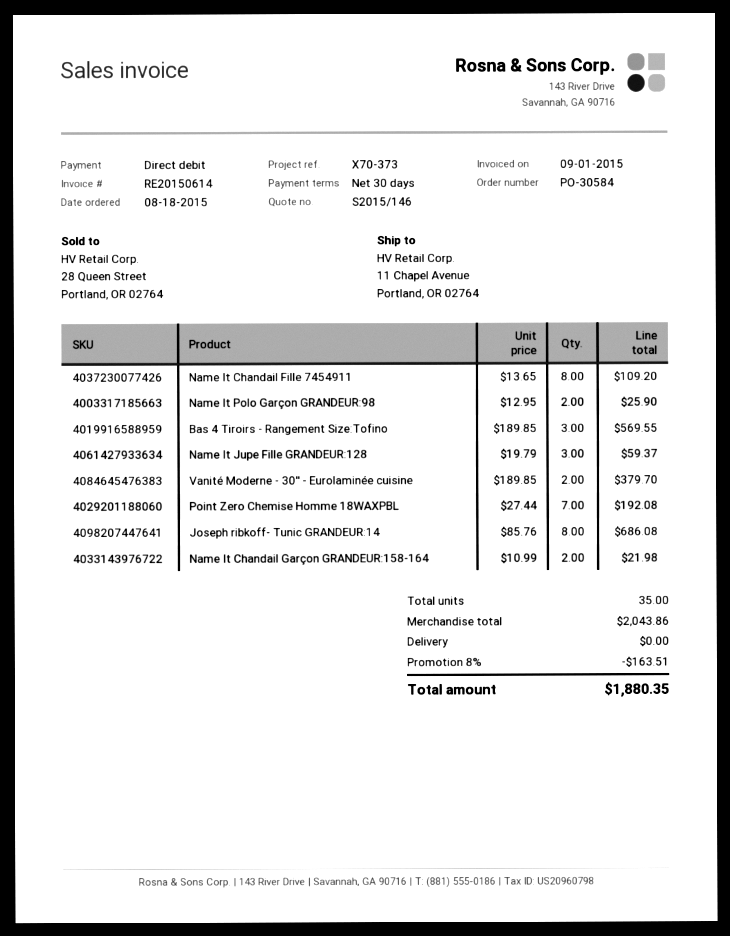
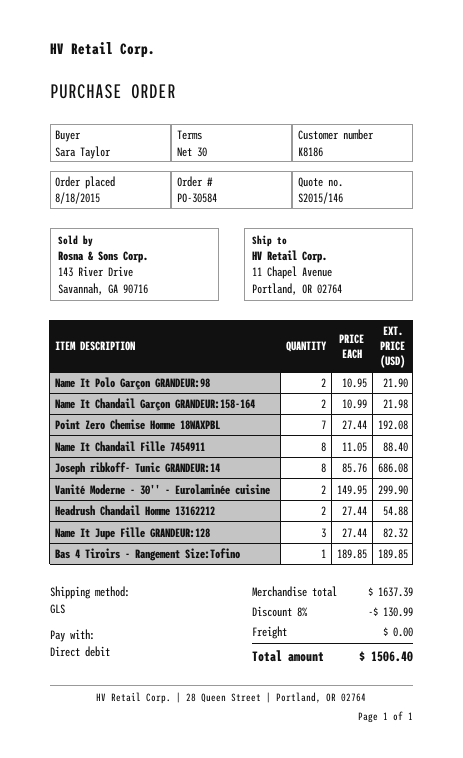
Name It Chandail Fille 7454911: 8 x 13.65 = 109.20 -> 8 x 11.05 = 88.40
Name It Polo Garçon GRANDEUR:98: 2 x 12.95 = 25.90 -> 2 x 10.95 = 21.90
Bas 4 Tiroirs - Rangement Size:Tofino: 3 x 189.85 = 569.55 -> 1 x 189.85 = 189.85
Name It Jupe Fille GRANDEUR:128: 3 x 19.79 = 59.37 -> 3 x 27.44 = 82.32
Vanité Moderne - 30'' - Eurolaminée cuisine: 2 x 189.85 = 379.70 -> 2 x 149.95 = 299.90
Headrush Chandail Homme 13162212: none -> 2 x 27.44 = 54.88
subtotal: 2043.86 -> 1637.39
discount: 8% = 163.51 -> 8% = 130.99
total: 1880.35 -> 1506.40

